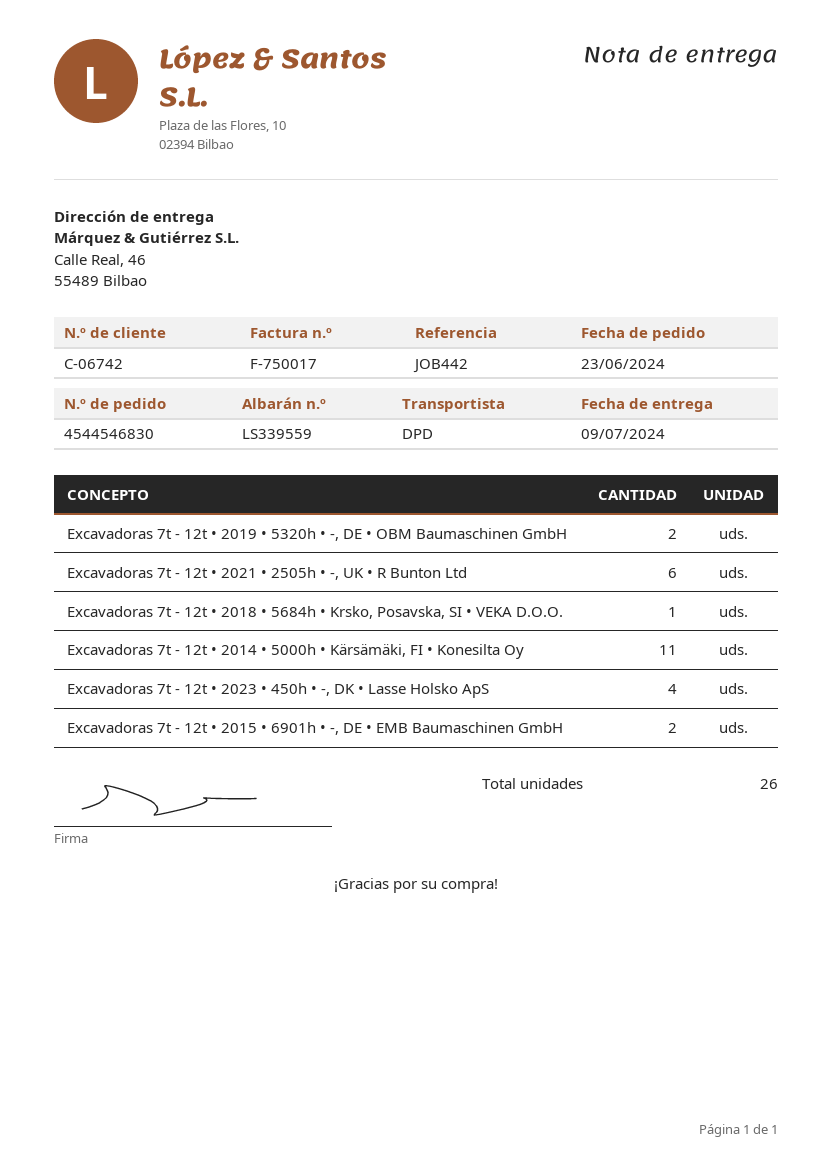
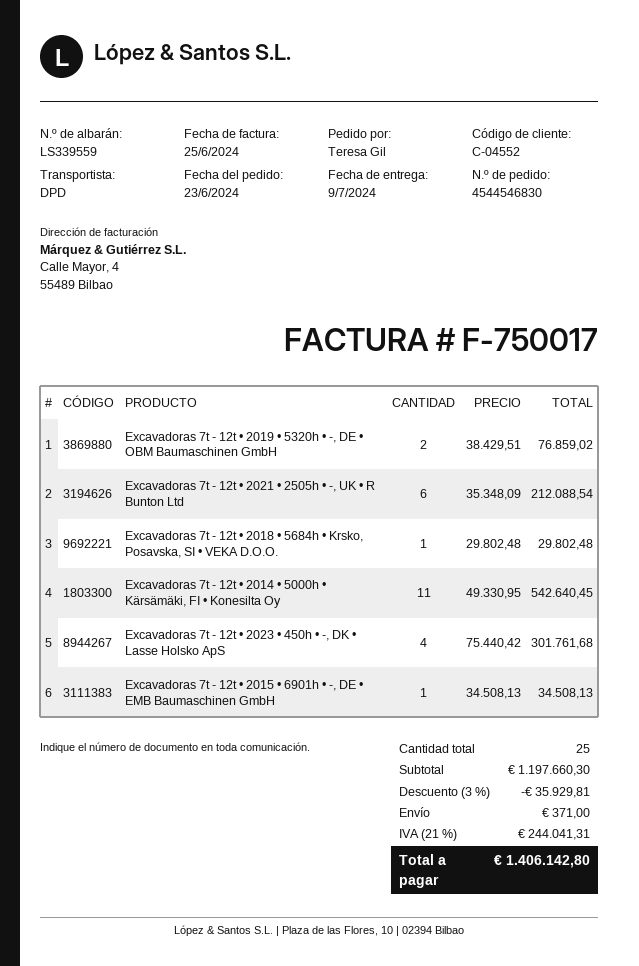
customer number: C-06742 -> C-04552
Excavadoras 7t - 12t • 2015 • 6901h • -, DE • EMB Baumaschinen GmbH: 2 -> 1
total quantity: 26 -> 25

